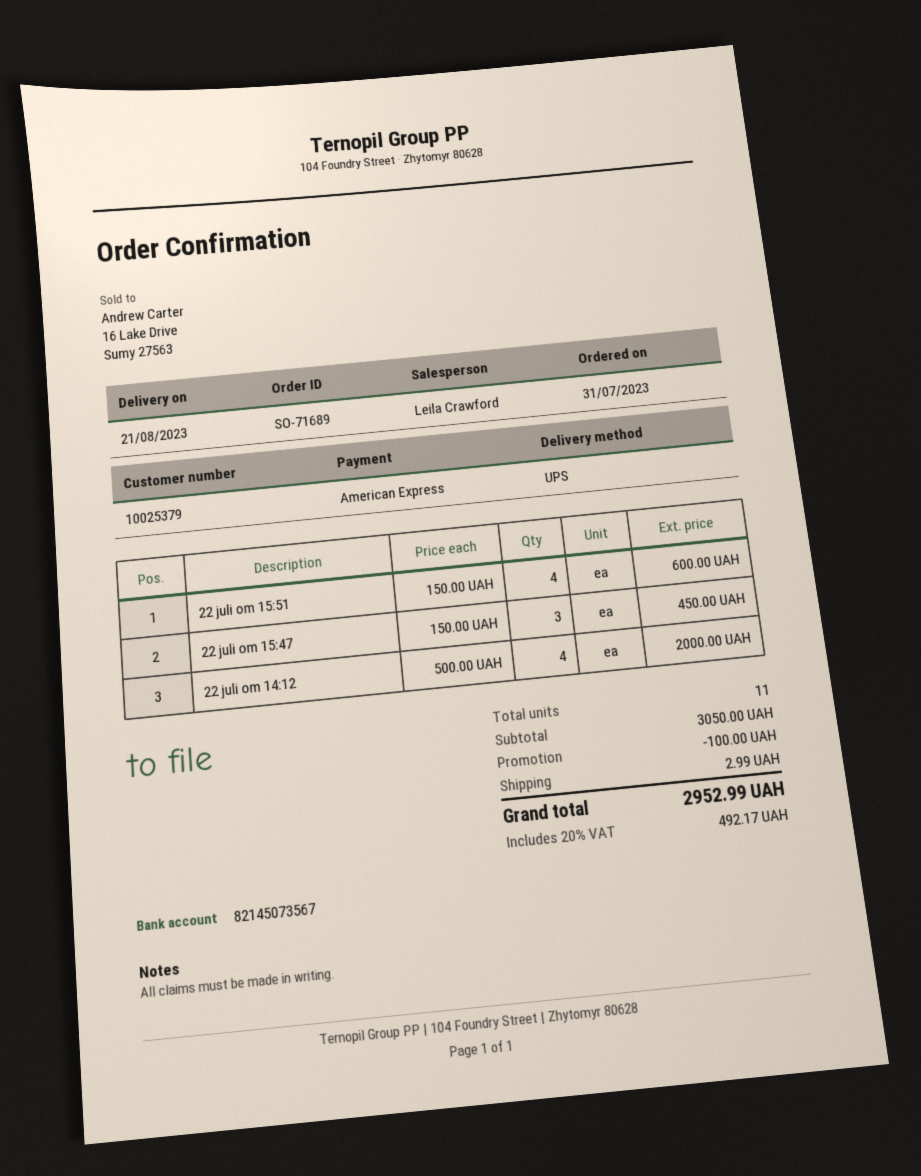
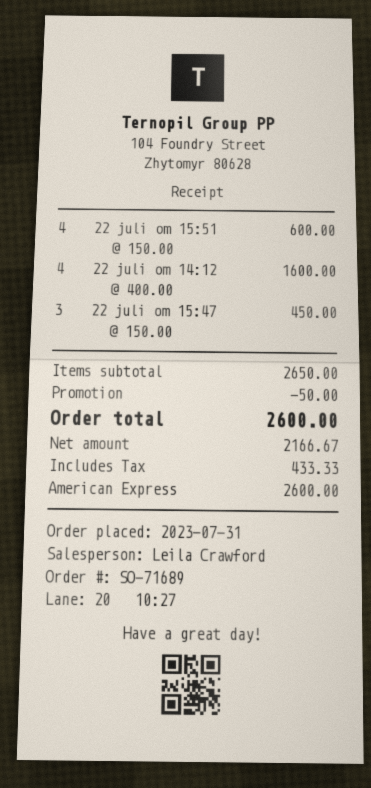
22 juli om 14:12: 4 x 500.00 = 2000.00 -> 4 x 400.00 = 1600.00
subtotal: 3050.00 -> 2650.00
discount: 100.00 -> 50.00
shipping: 2.99 -> none
tax: 492.17 -> 433.33
total: 2952.99 -> 2600.00

